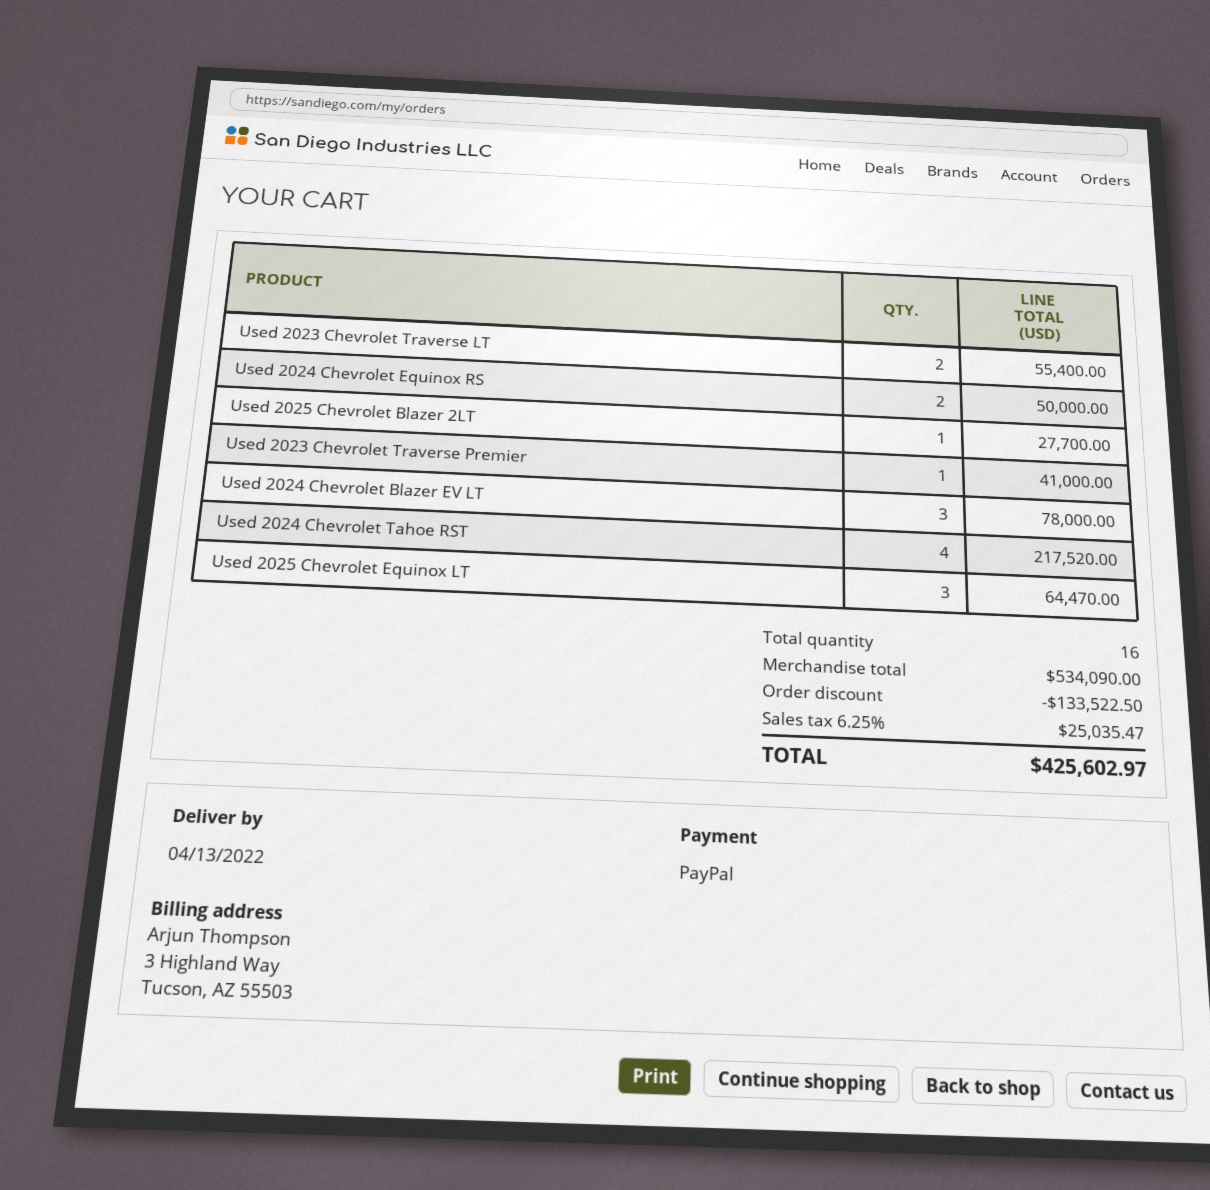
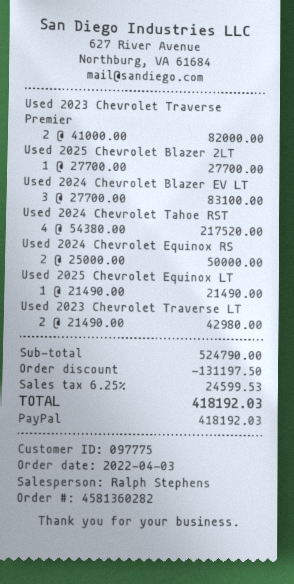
Used 2023 Chevrolet Traverse LT: 2 for 55400.00 -> 2 for 42980.00
Used 2023 Chevrolet Traverse Premier: 1 for 41000.00 -> 2 for 82000.00
Used 2024 Chevrolet Blazer EV LT: 3 for 78000.00 -> 3 for 83100.00
Used 2025 Chevrolet Equinox LT: 3 for 64470.00 -> 1 for 21490.00
subtotal: 534090.00 -> 524790.00
discount: 133522.50 -> 131197.50
tax: 6.25% = 25035.47 -> 6.25% = 24599.53
total: 425602.97 -> 418192.03

